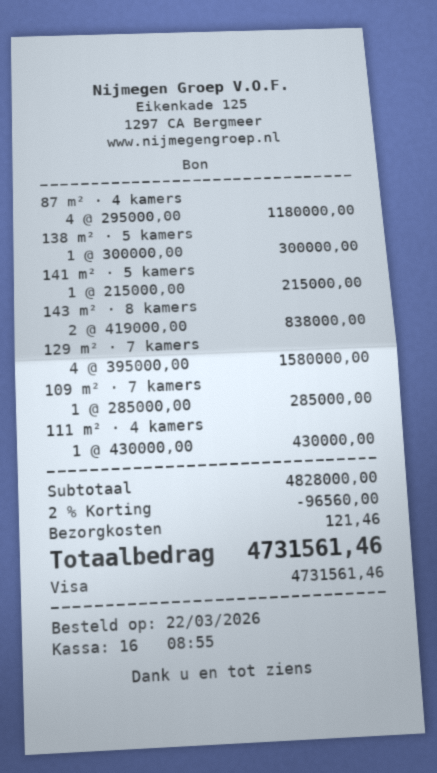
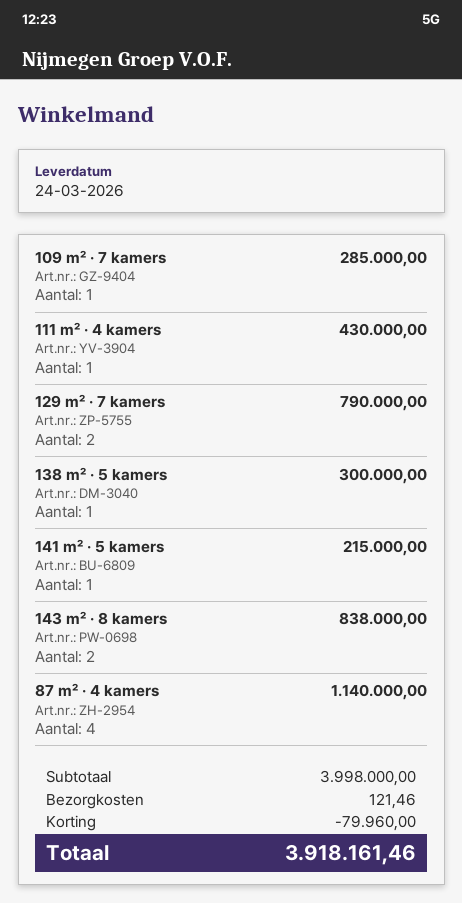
87 m² · 4 kamers: 4 for 1180000.00 -> 4 for 1140000.00
129 m² · 7 kamers: 4 for 1580000.00 -> 2 for 790000.00
subtotal: 4828000.00 -> 3998000.00
discount: 96560.00 -> 79960.00
total: 4731561.46 -> 3918161.46

